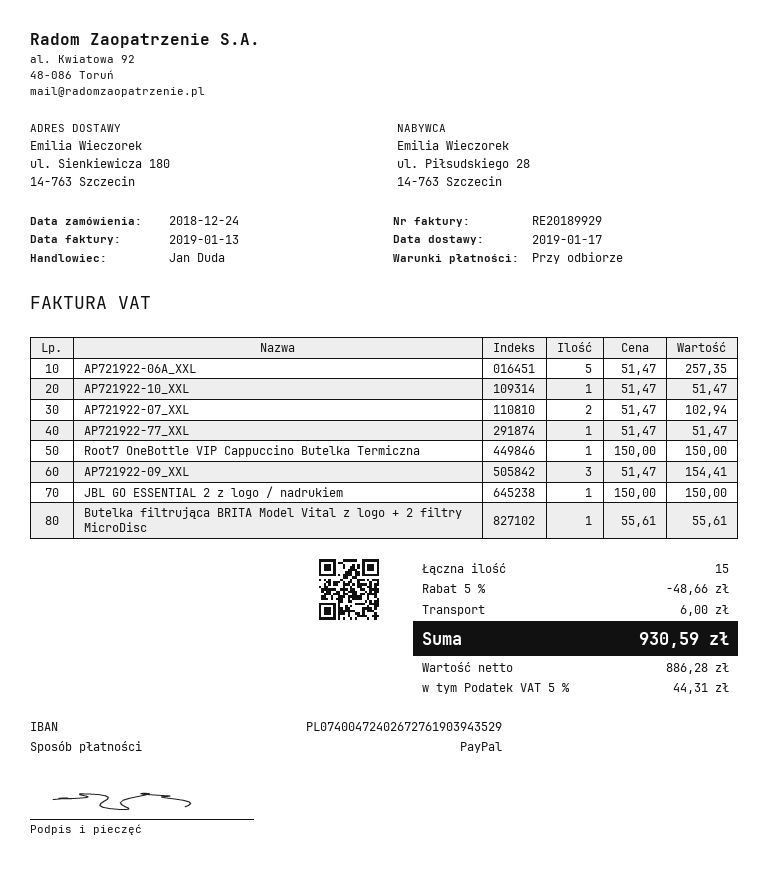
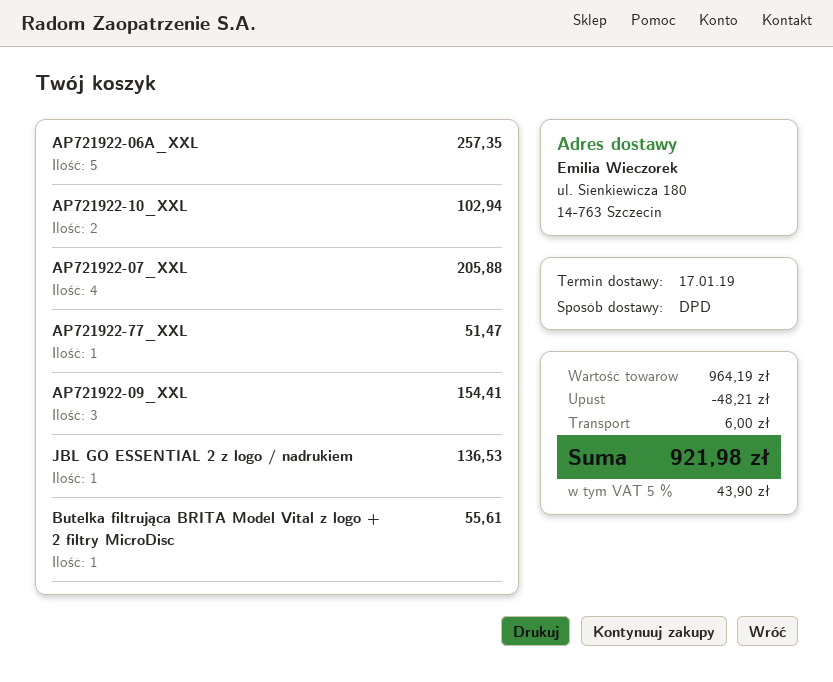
AP721922-10_XXL: 1 for 51.47 -> 2 for 102.94
AP721922-07_XXL: 2 for 102.94 -> 4 for 205.88
Root7 OneBottle VIP Cappuccino Butelka Termiczna: 1 for 150.00 -> none
JBL GO ESSENTIAL 2 z logo / nadrukiem: 1 for 150.00 -> 1 for 136.53
discount: 48.66 -> 48.21
tax: 5% = 44.31 -> 5% = 43.90
total: 930.59 -> 921.98

